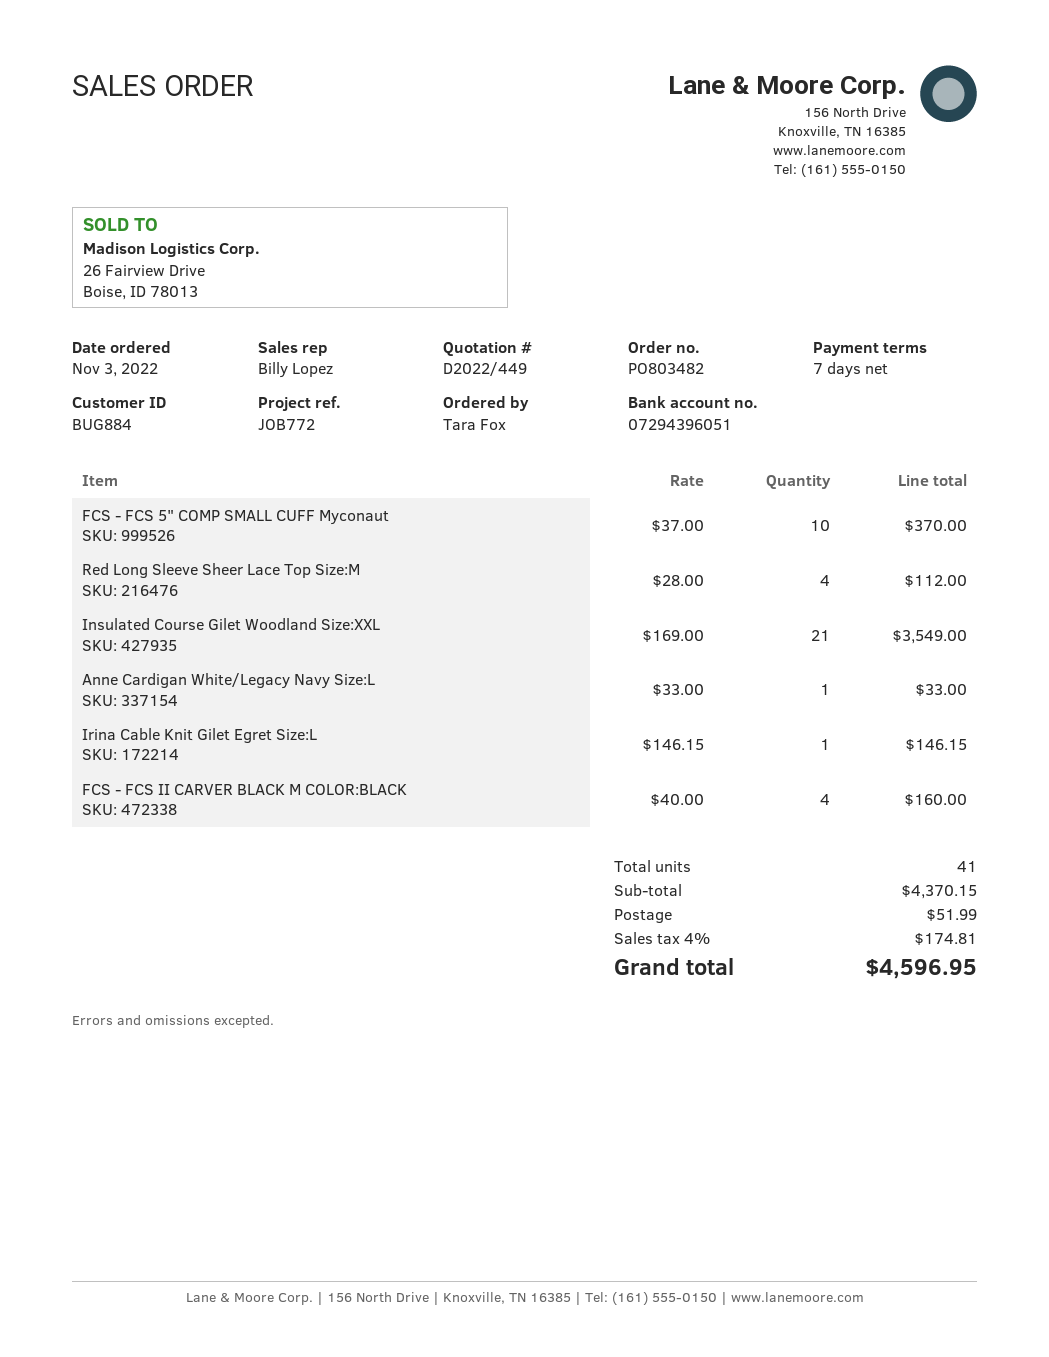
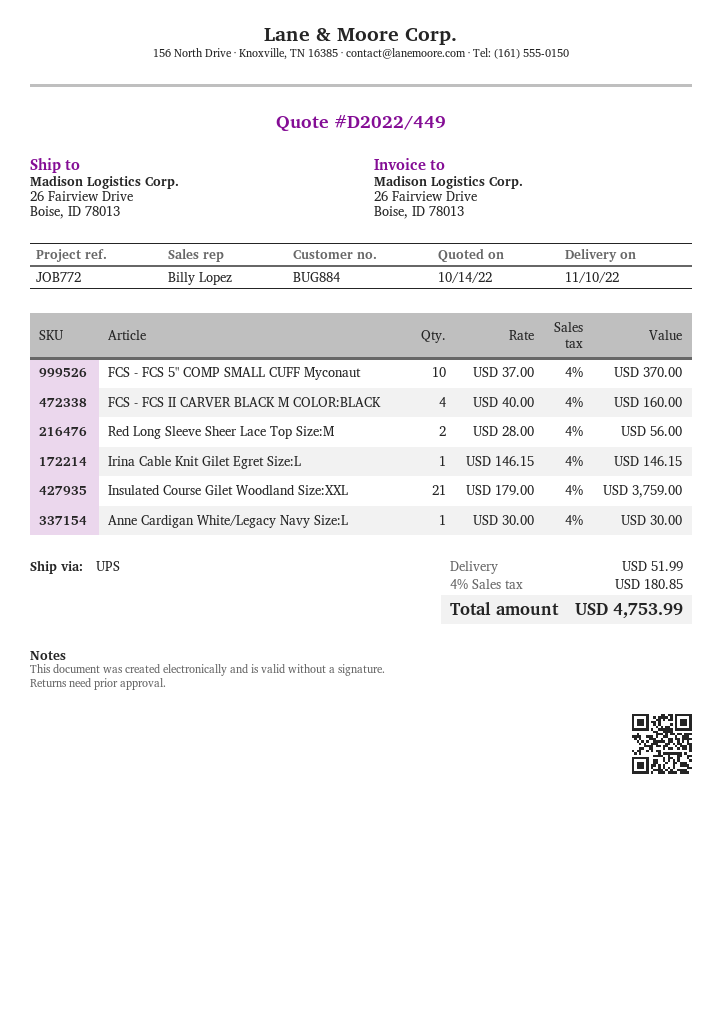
Red Long Sleeve Sheer Lace Top Size:M: 4 x 28.00 = 112.00 -> 2 x 28.00 = 56.00
Insulated Course Gilet Woodland Size:XXL: 21 x 169.00 = 3549.00 -> 21 x 179.00 = 3759.00
Anne Cardigan White/Legacy Navy Size:L: 1 x 33.00 = 33.00 -> 1 x 30.00 = 30.00
tax: 4% = 174.81 -> 4% = 180.85
total: 4596.95 -> 4753.99

